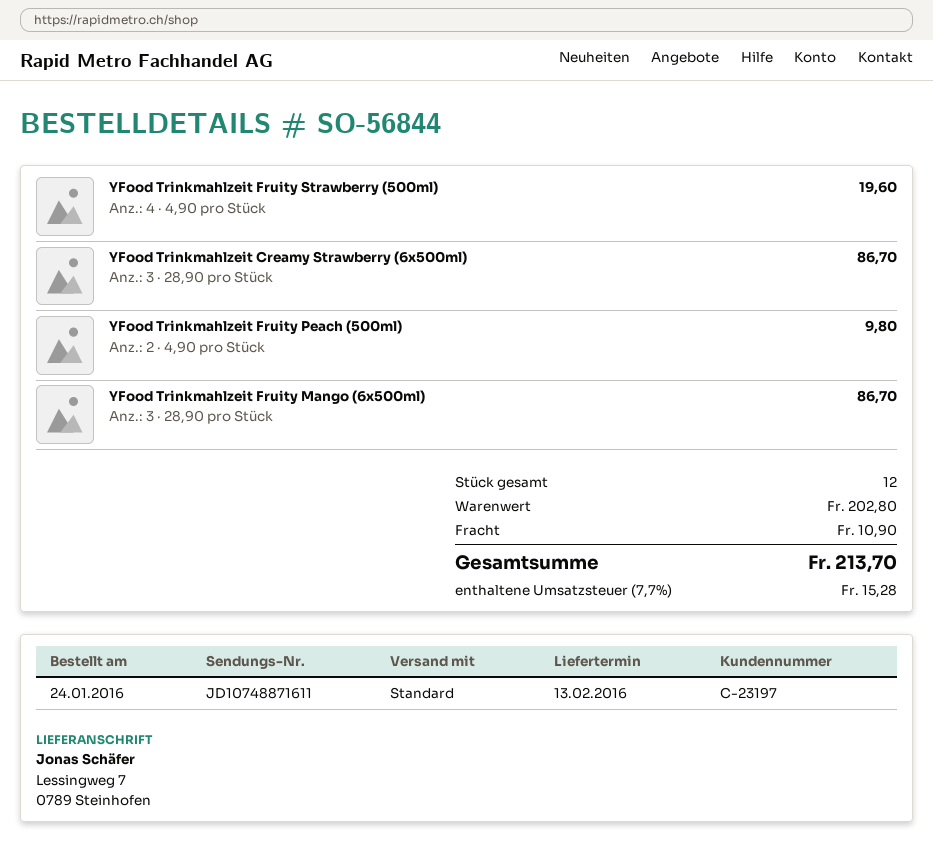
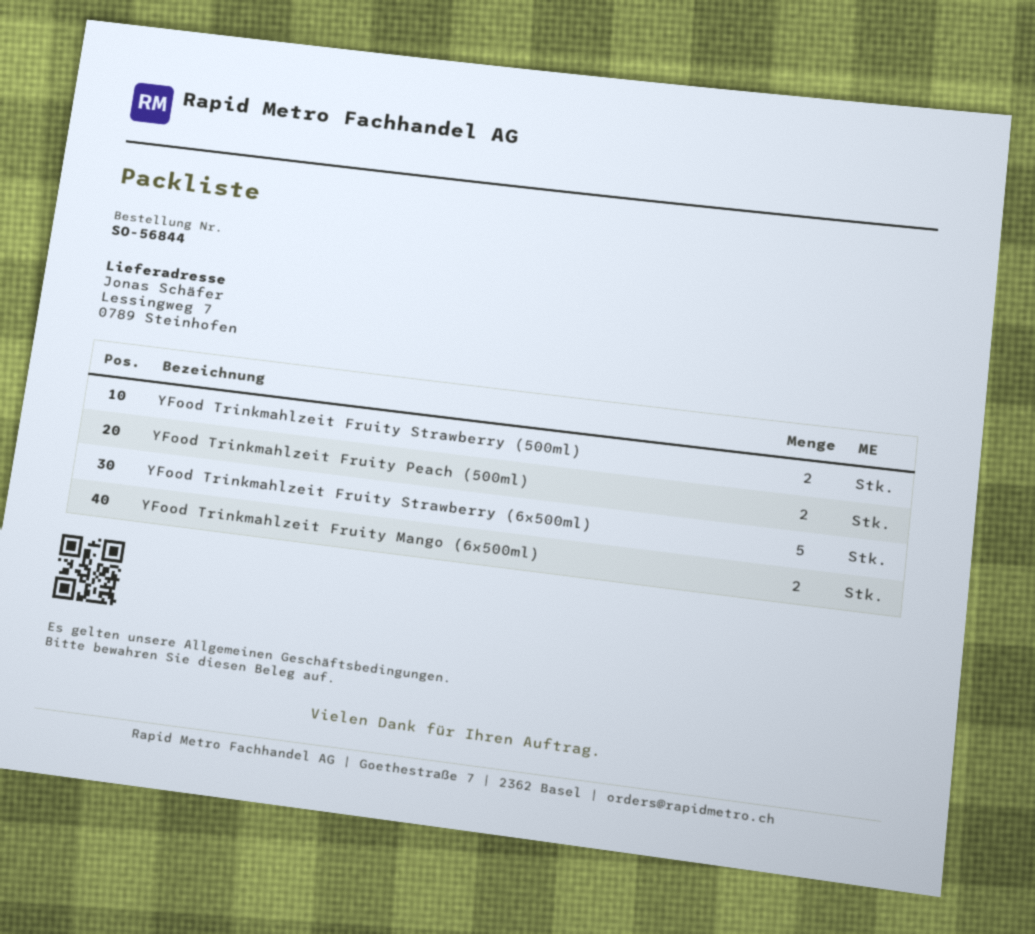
YFood Trinkmahlzeit Fruity Strawberry (500ml): 4 -> 2
YFood Trinkmahlzeit Creamy Strawberry (6x500ml): 3 -> none
YFood Trinkmahlzeit Fruity Mango (6x500ml): 3 -> 2
YFood Trinkmahlzeit Fruity Strawberry (6x500ml): none -> 5

